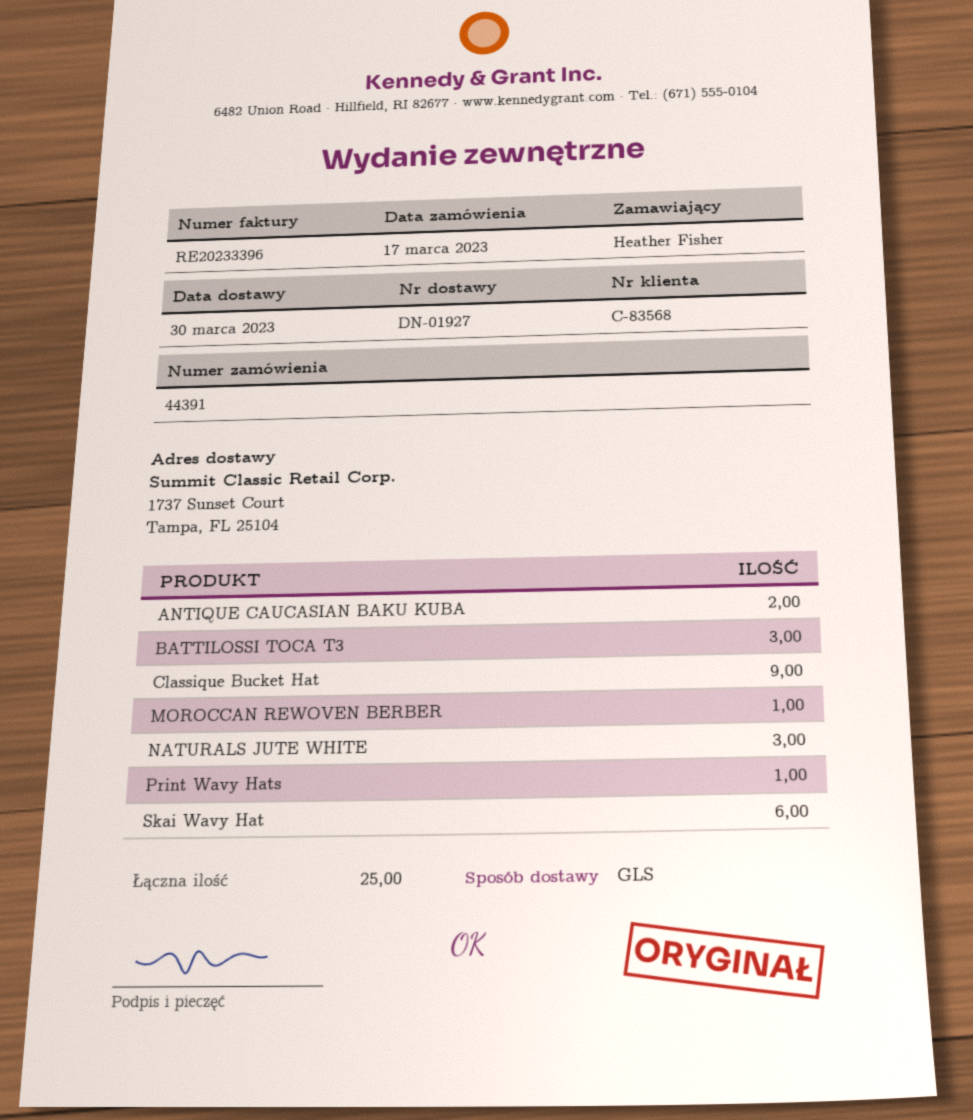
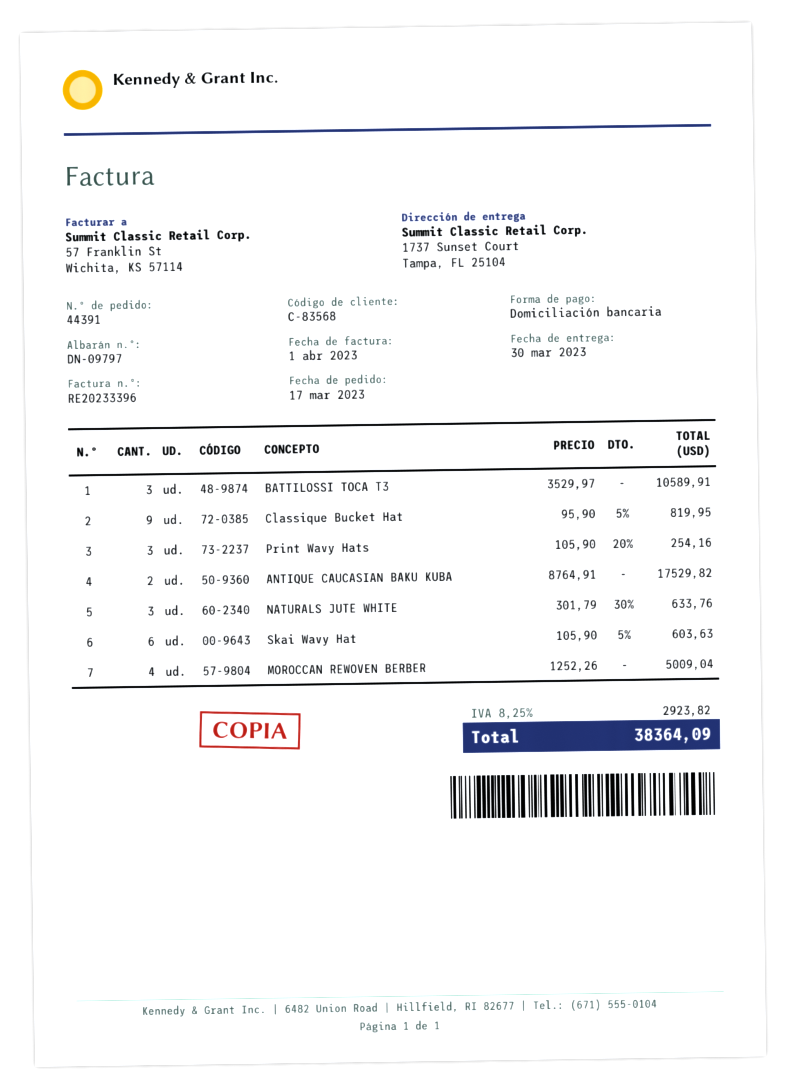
delivery note number: DN-01927 -> DN-09797
MOROCCAN REWOVEN BERBER: 1 -> 4
Print Wavy Hats: 1 -> 3

